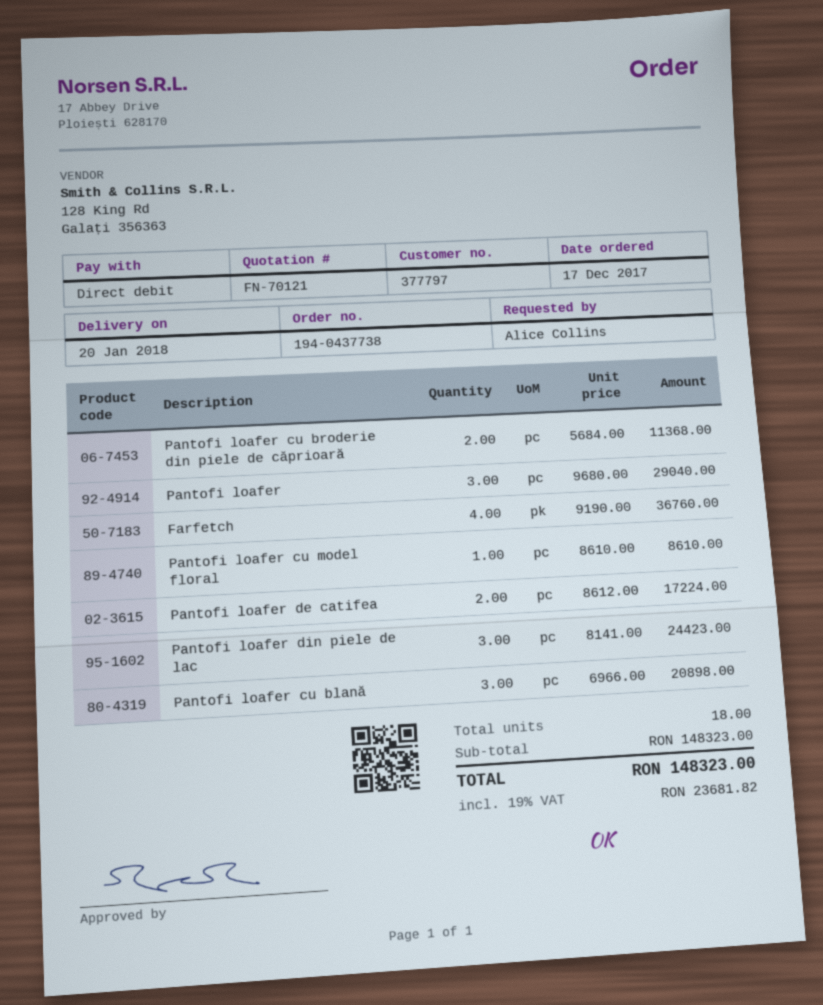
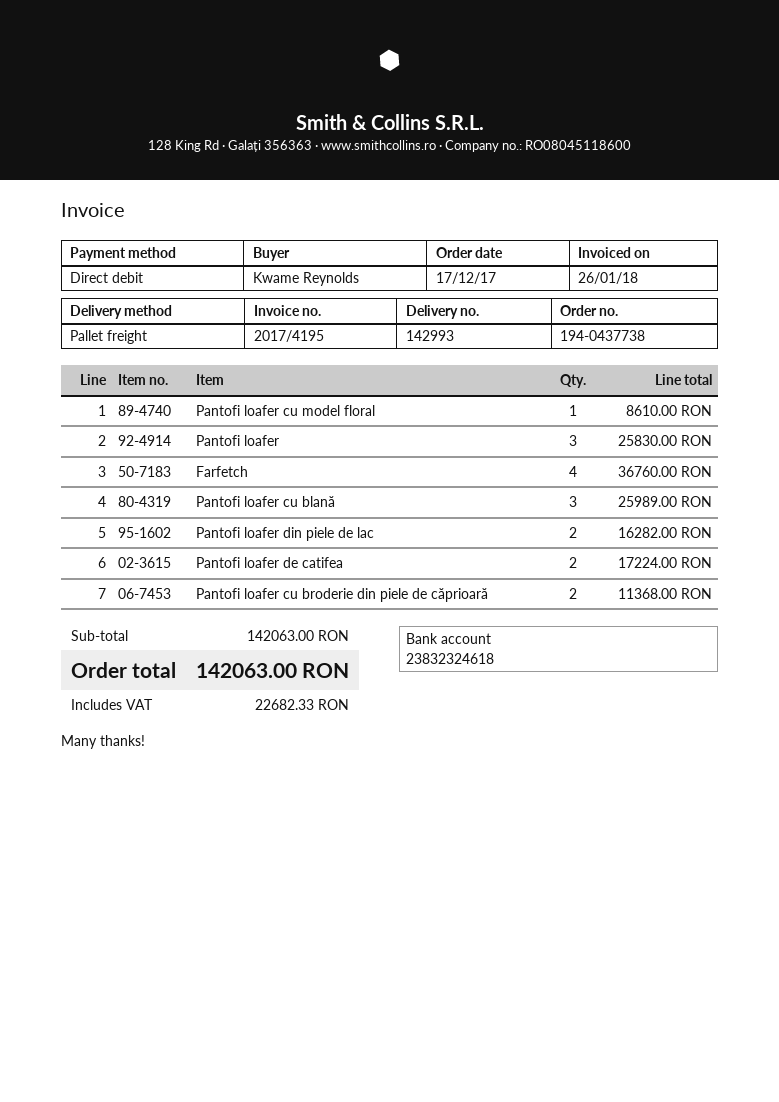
ordered by: Alice Collins -> Kwame Reynolds
Pantofi loafer: 3 for 29040.00 -> 3 for 25830.00
Pantofi loafer din piele de lac: 3 for 24423.00 -> 2 for 16282.00
Pantofi loafer cu blană: 3 for 20898.00 -> 3 for 25989.00
subtotal: 148323.00 -> 142063.00
tax: 23681.82 -> 22682.33
total: 148323.00 -> 142063.00

